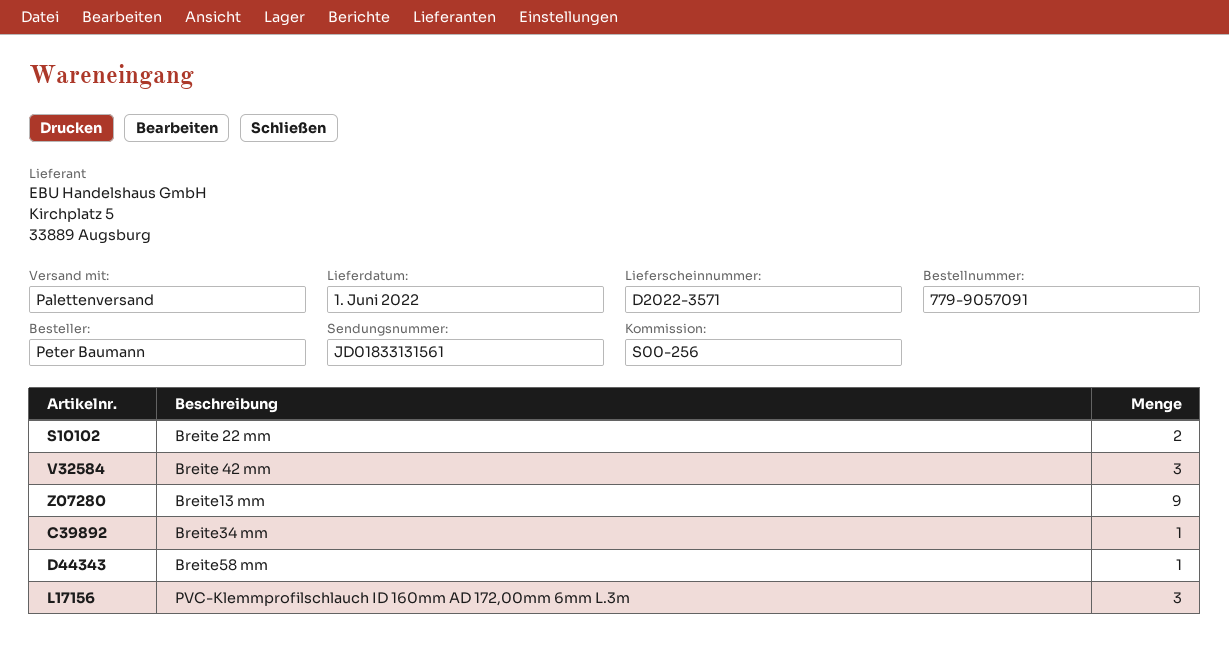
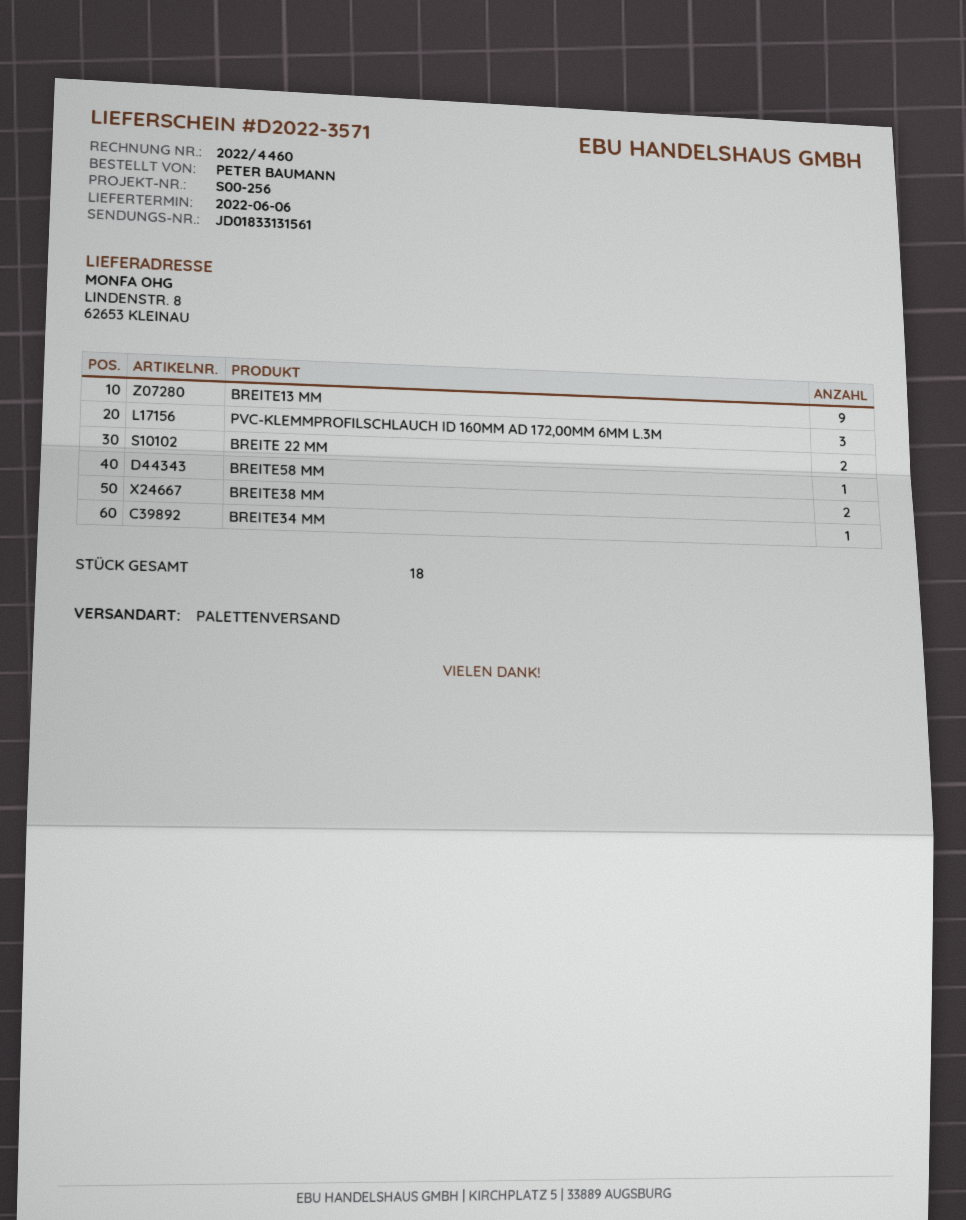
delivery date: 2022-06-01 -> 2022-06-06
Breite 42 mm: 3 -> none
BREITE38 MM: none -> 2

